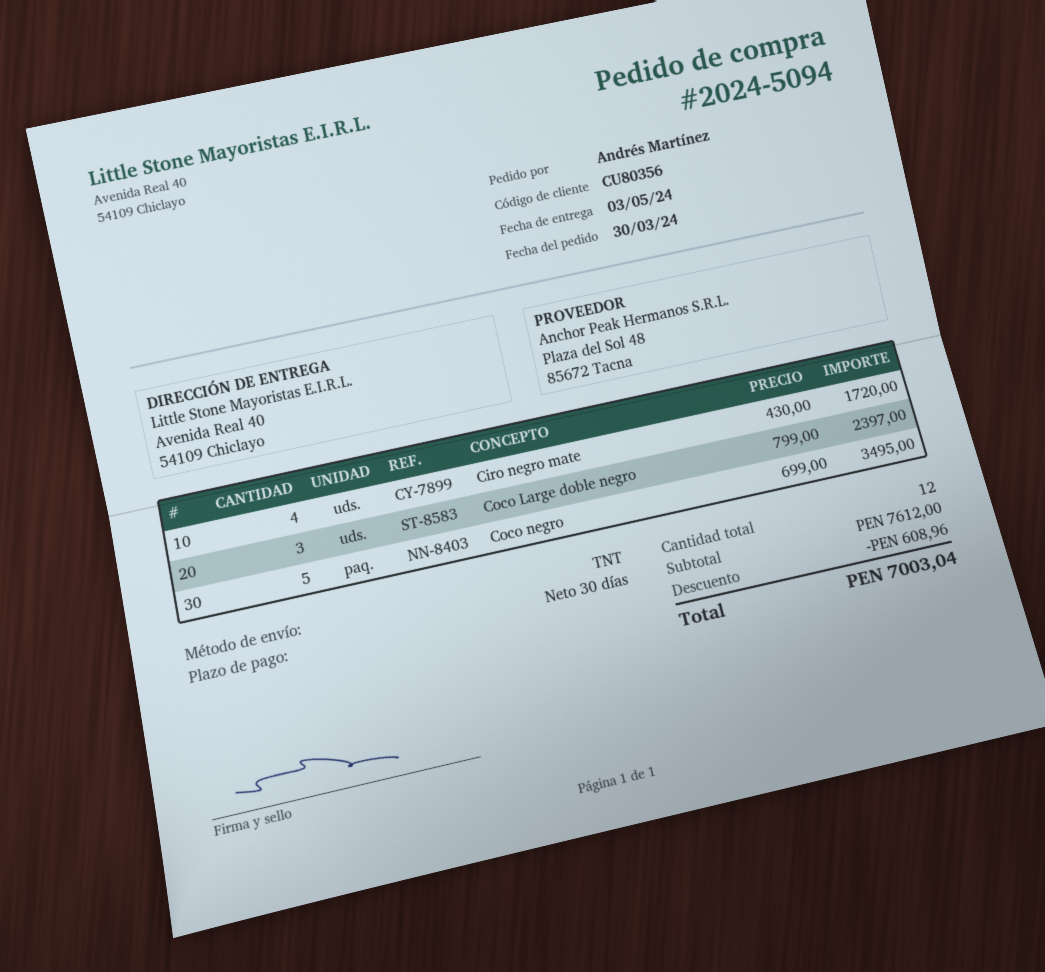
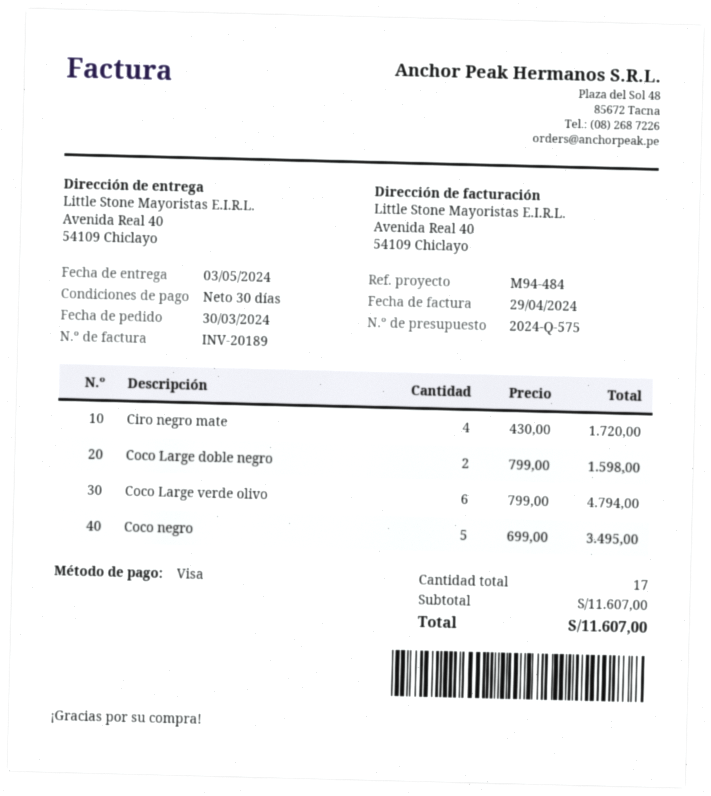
Coco Large doble negro: 3 x 799.00 = 2397.00 -> 2 x 799.00 = 1598.00
Coco Large verde olivo: none -> 6 x 799.00 = 4794.00
total quantity: 12 -> 17
subtotal: 7612.00 -> 11607.00
discount: 608.96 -> none
total: 7003.04 -> 11607.00

